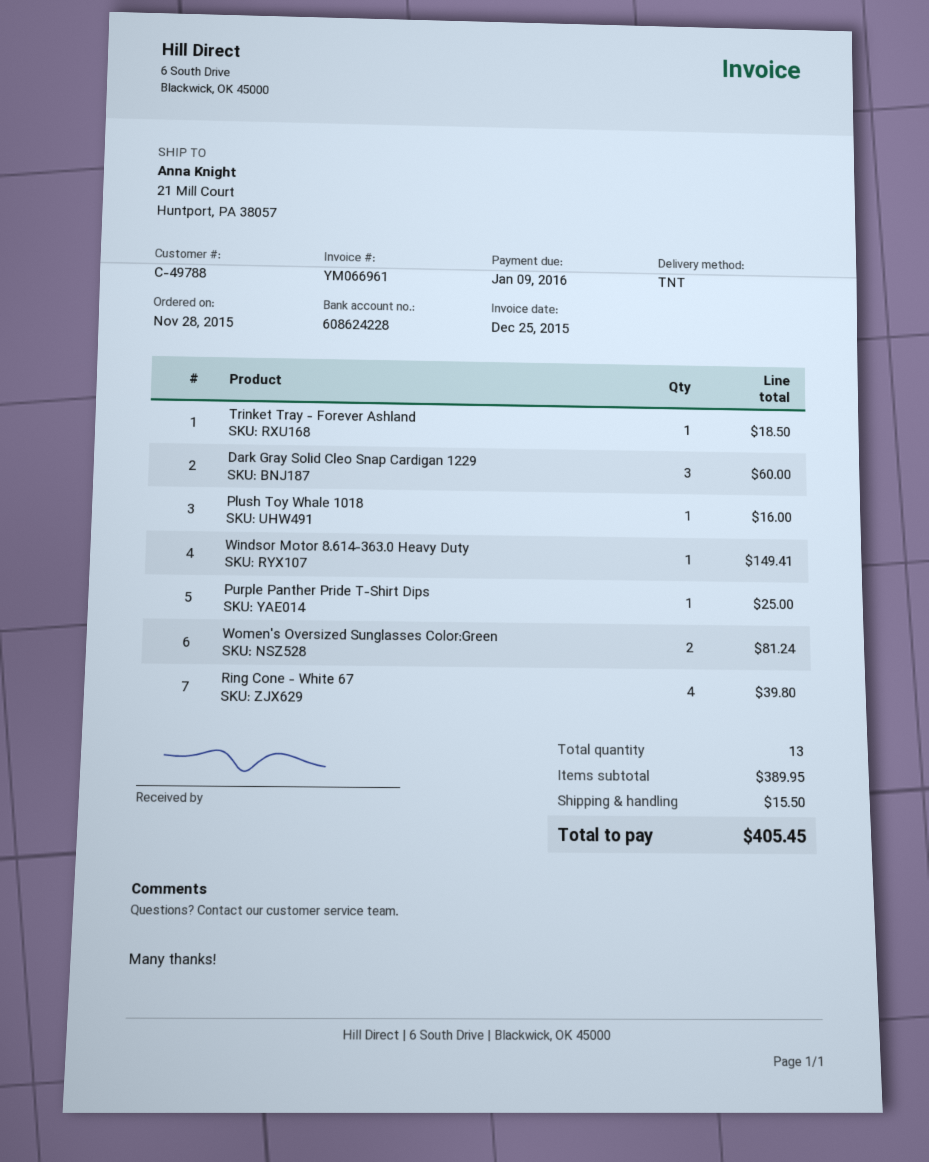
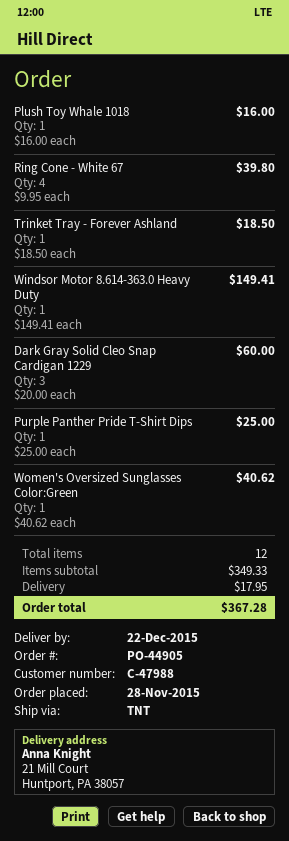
customer number: C-49788 -> C-47988
Women's Oversized Sunglasses Color:Green: 2 for 81.24 -> 1 for 40.62
total quantity: 13 -> 12
subtotal: 389.95 -> 349.33
shipping: 15.50 -> 17.95
total: 405.45 -> 367.28

